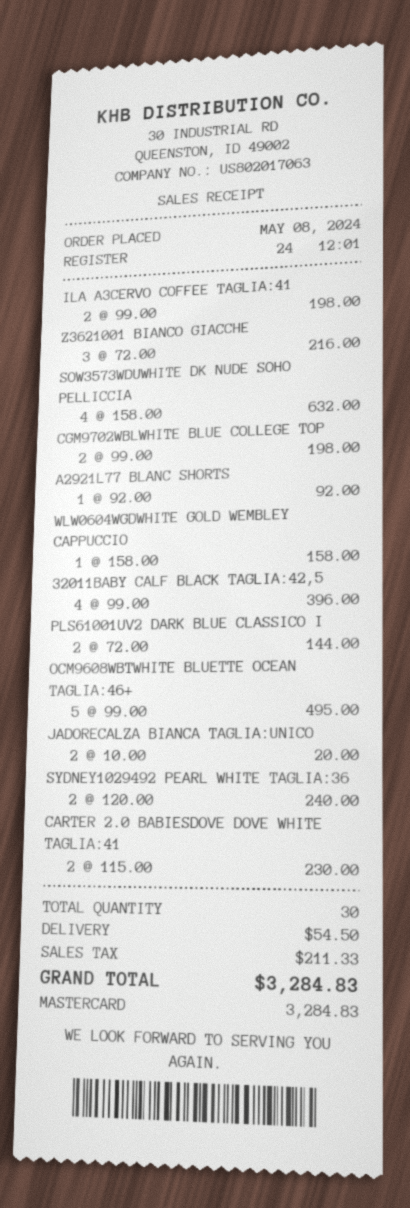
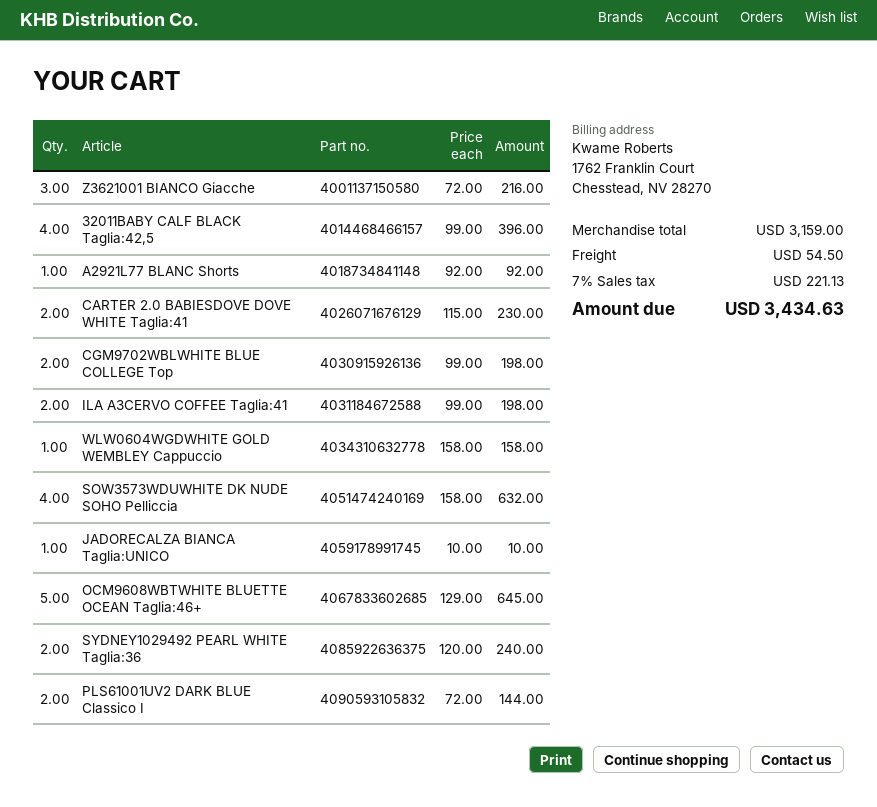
OCM9608WBTWHITE BLUETTE OCEAN TAGLIA:46+: 5 x 99.00 = 495.00 -> 5 x 129.00 = 645.00
JADORECALZA BIANCA TAGLIA:UNICO: 2 x 10.00 = 20.00 -> 1 x 10.00 = 10.00
tax: 211.33 -> 221.13
total: 3284.83 -> 3434.63

